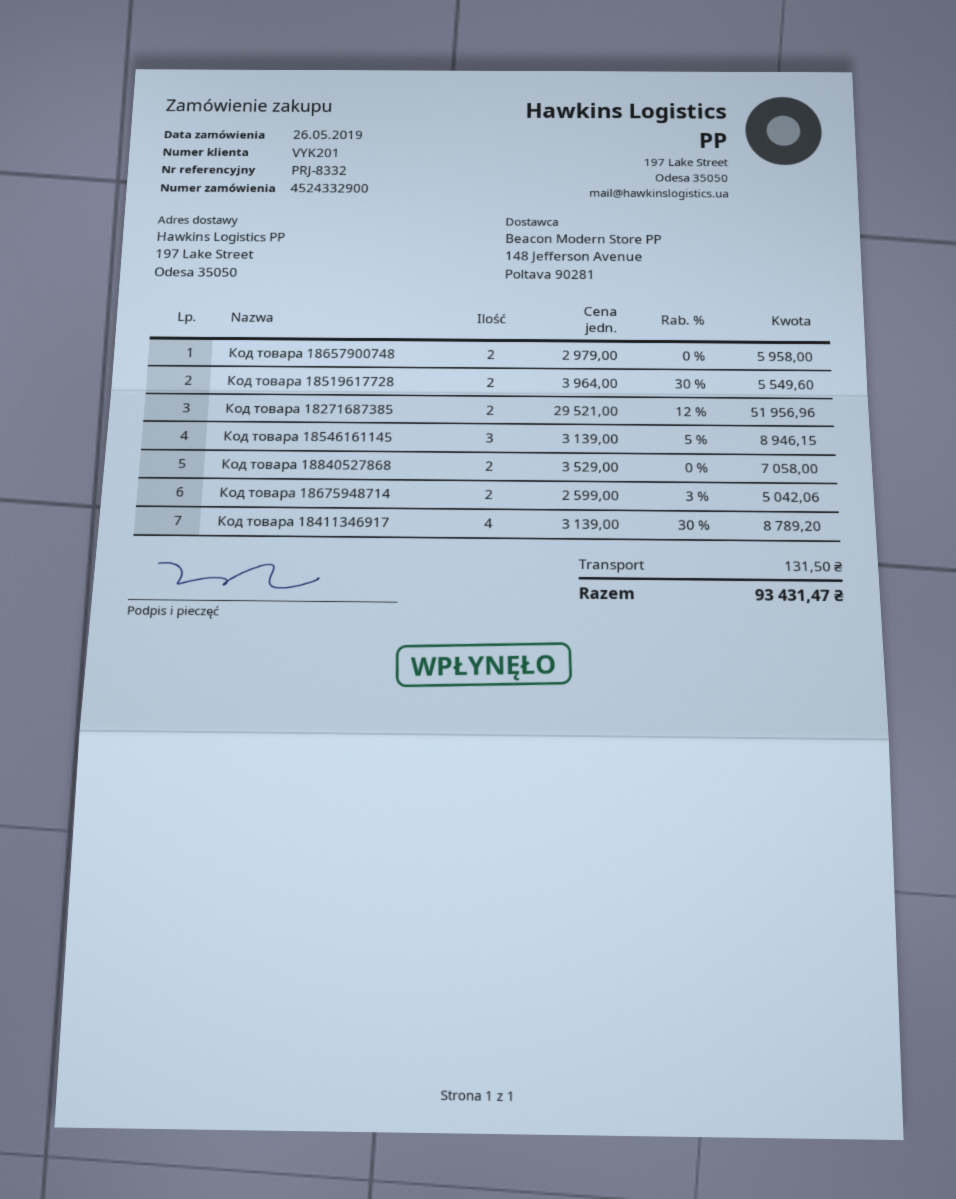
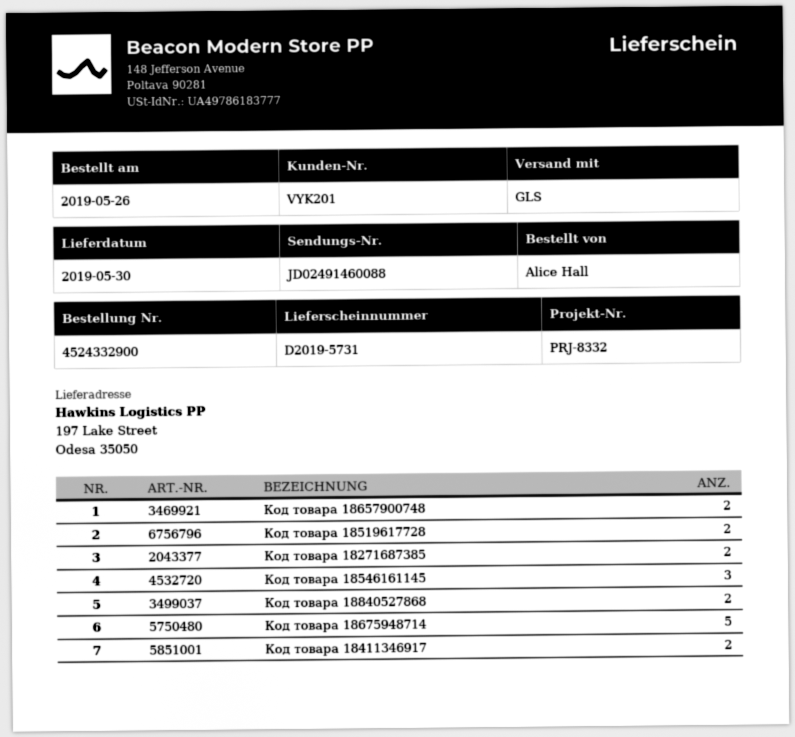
Код товара 18675948714: 2 -> 5
Код товара 18411346917: 4 -> 2

